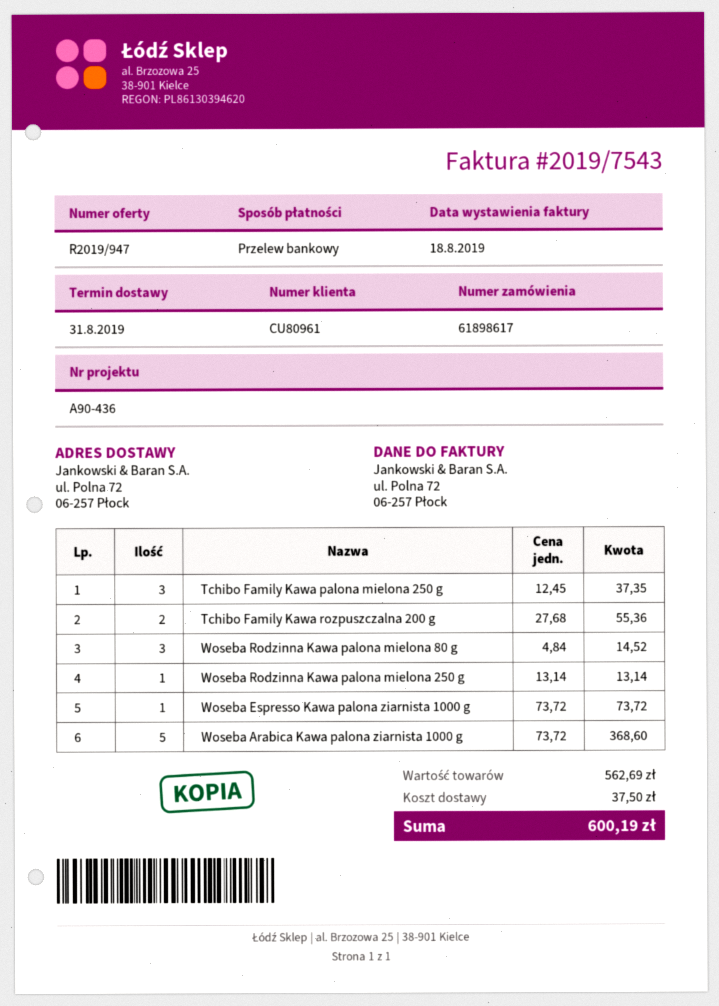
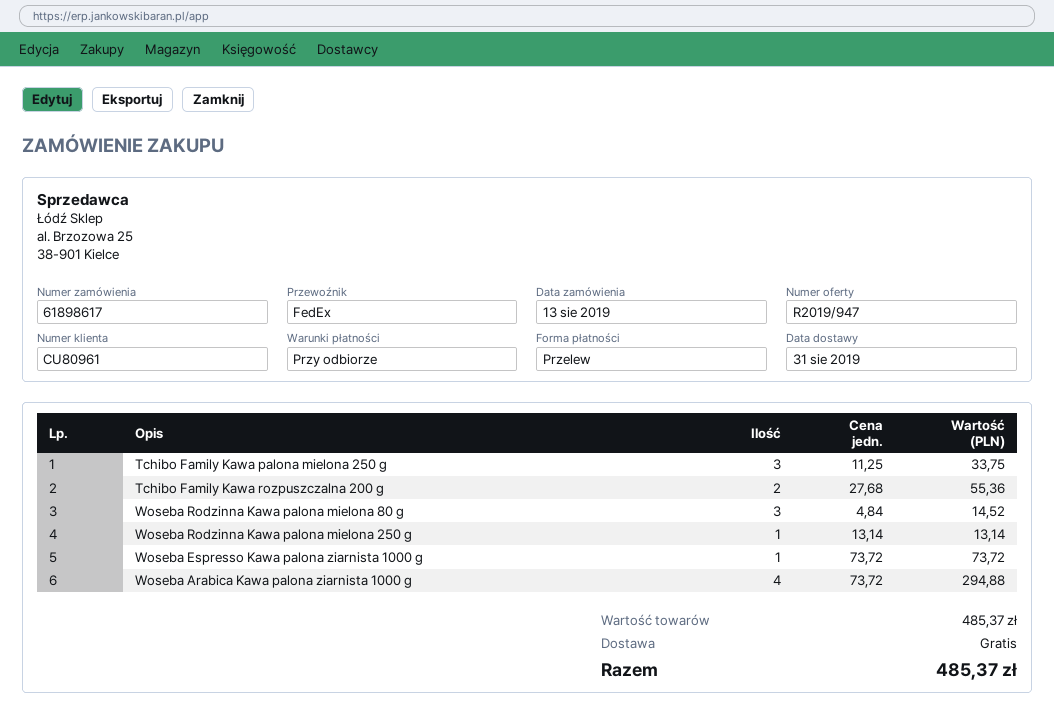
Tchibo Family Kawa palona mielona 250 g: 3 x 12.45 = 37.35 -> 3 x 11.25 = 33.75
Woseba Arabica Kawa palona ziarnista 1000 g: 5 x 73.72 = 368.60 -> 4 x 73.72 = 294.88
subtotal: 562.69 -> 485.37
shipping: 37.50 -> 0.00
total: 600.19 -> 485.37

